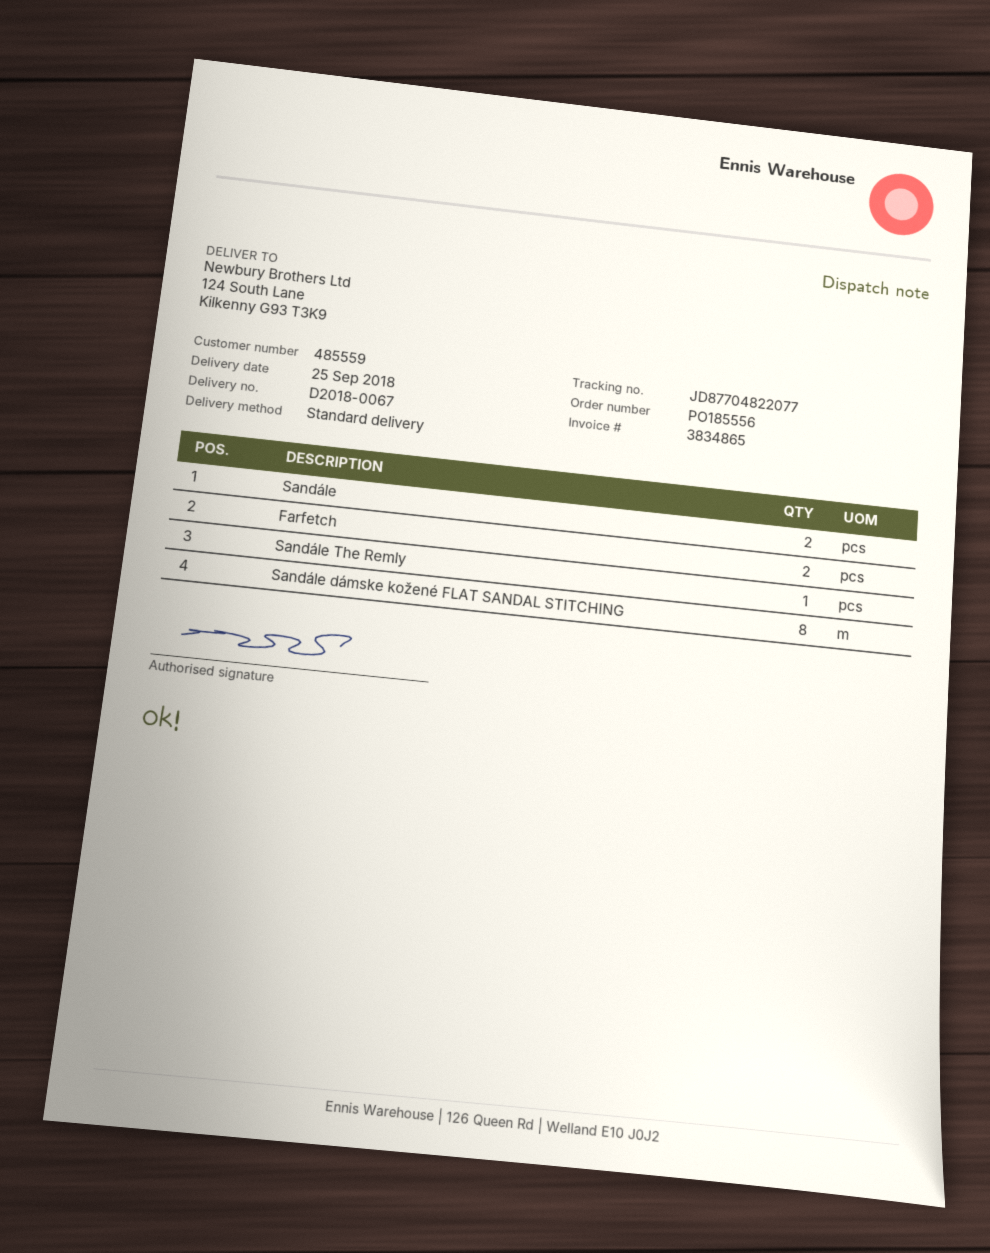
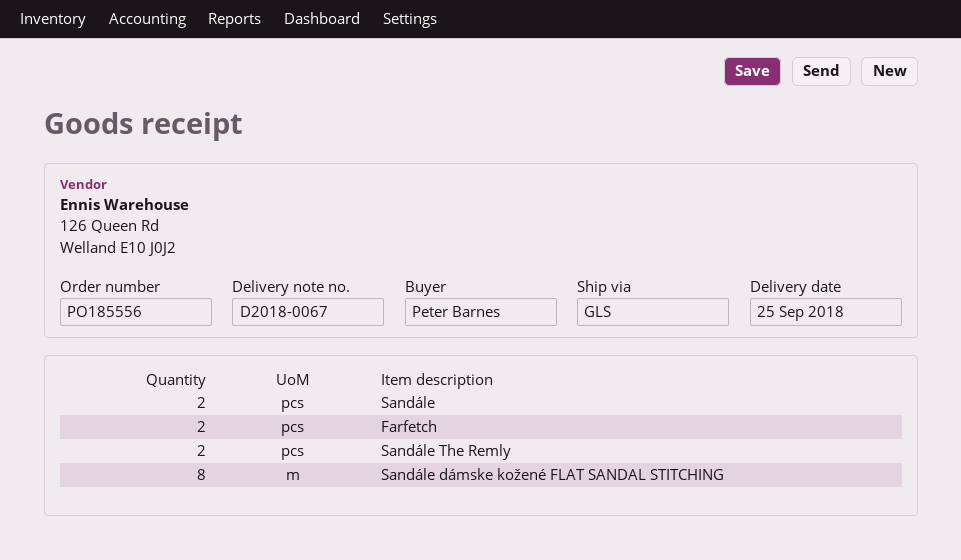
shipping method: standard -> GLS
Sandále The Remly: 1 -> 2

